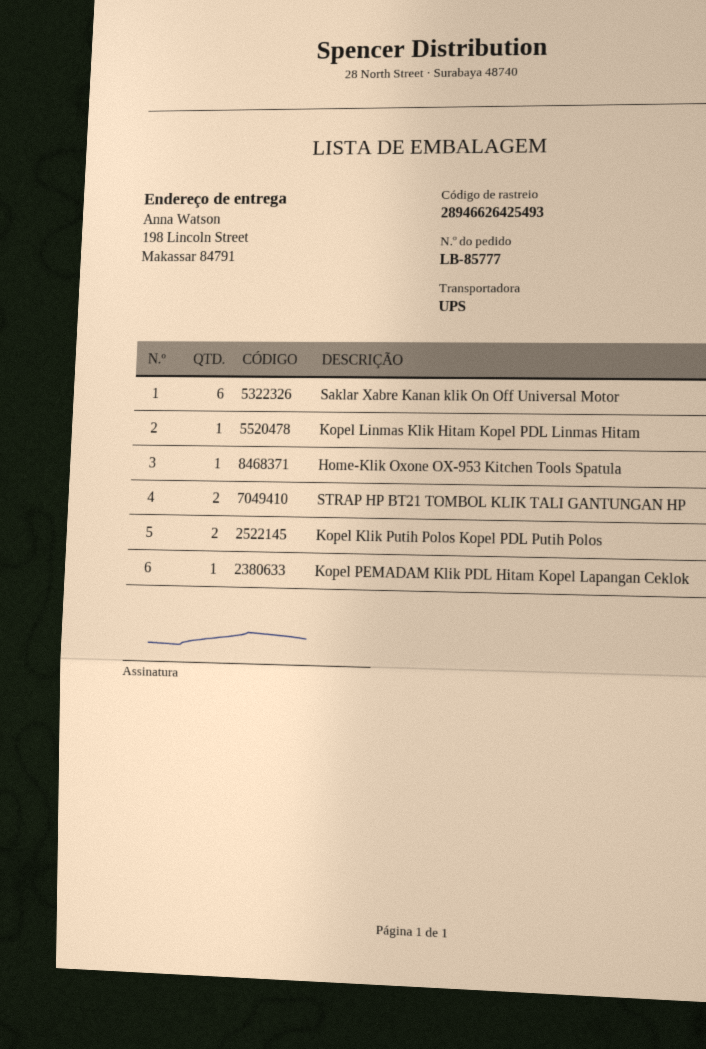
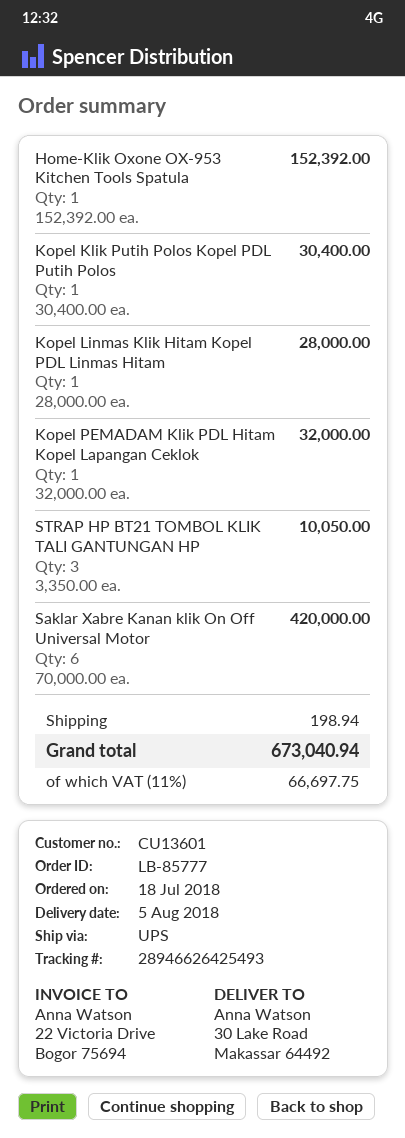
ship to: 198 Lincoln Street, Makassar 84791 -> 30 Lake Road, Makassar 64492
STRAP HP BT21 TOMBOL KLIK TALI GANTUNGAN HP: 2 -> 3
Kopel Klik Putih Polos Kopel PDL Putih Polos: 2 -> 1

